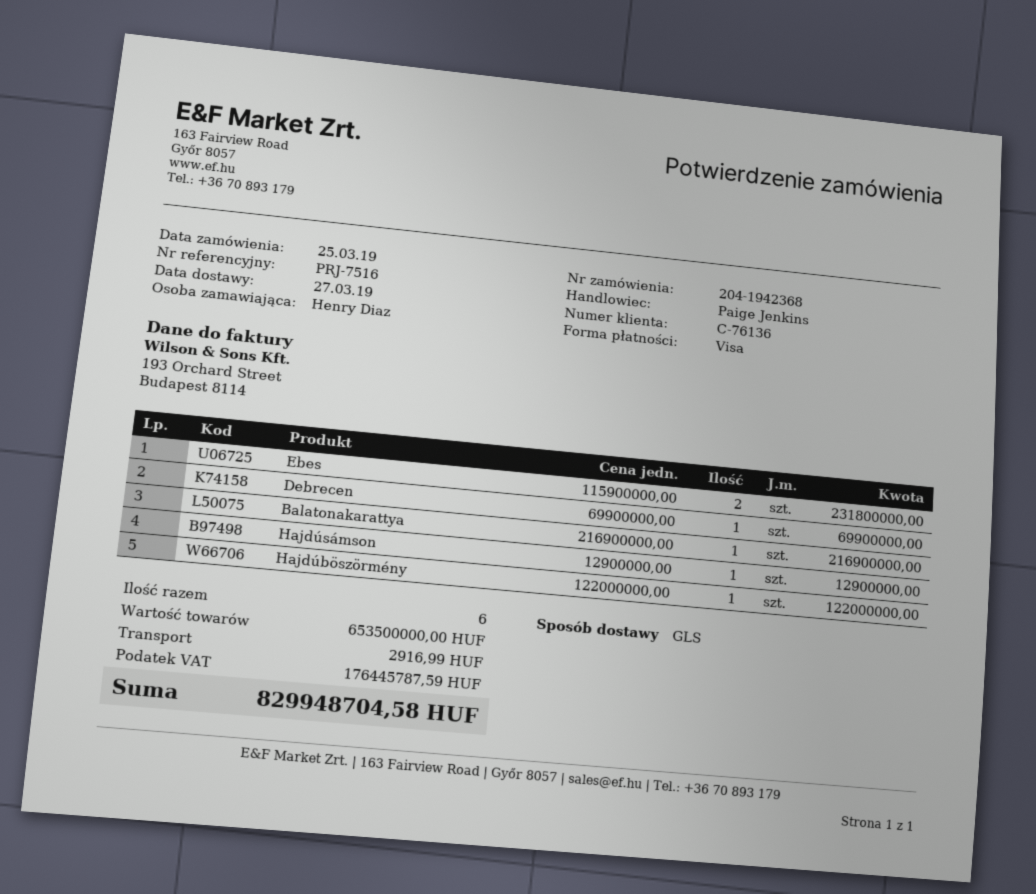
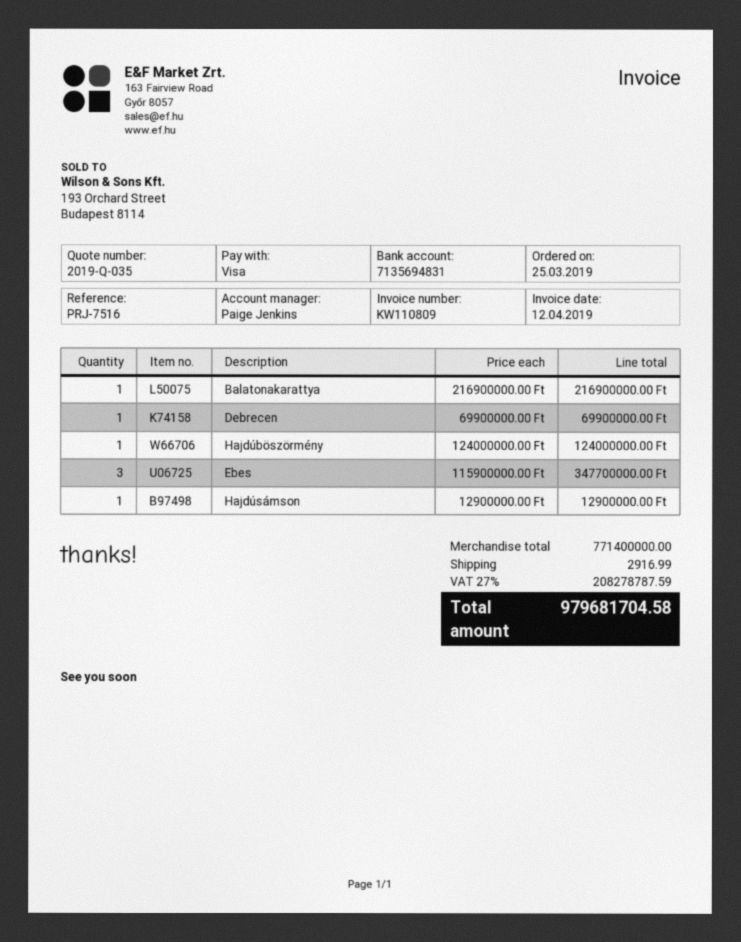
Ebes: 2 x 115900000.00 = 231800000.00 -> 3 x 115900000.00 = 347700000.00
Hajdúböszörmény: 1 x 122000000.00 = 122000000.00 -> 1 x 124000000.00 = 124000000.00
subtotal: 653500000.00 -> 771400000.00
tax: 176445787.59 -> 208278787.59
total: 829948704.58 -> 979681704.58

